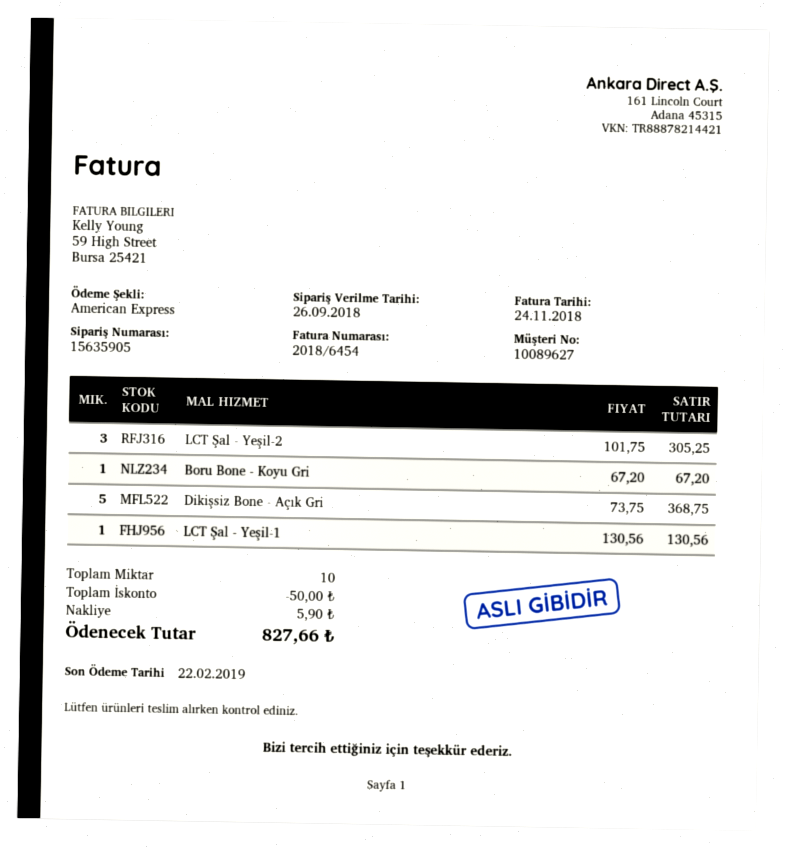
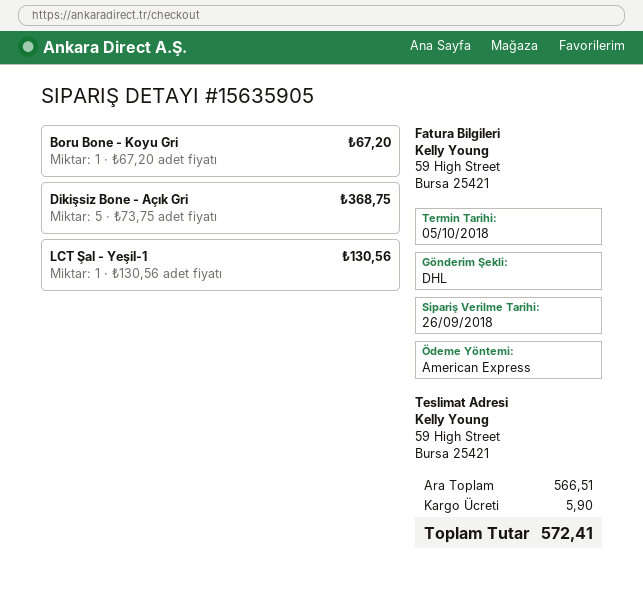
LCT Şal - Yeşil-2: 3 x 101.75 = 305.25 -> none
discount: 50.00 -> none
total: 827.66 -> 572.41

